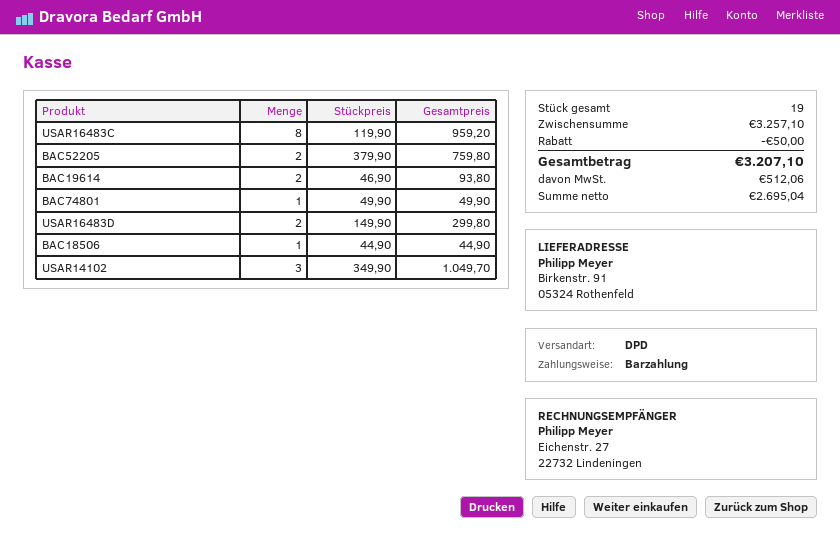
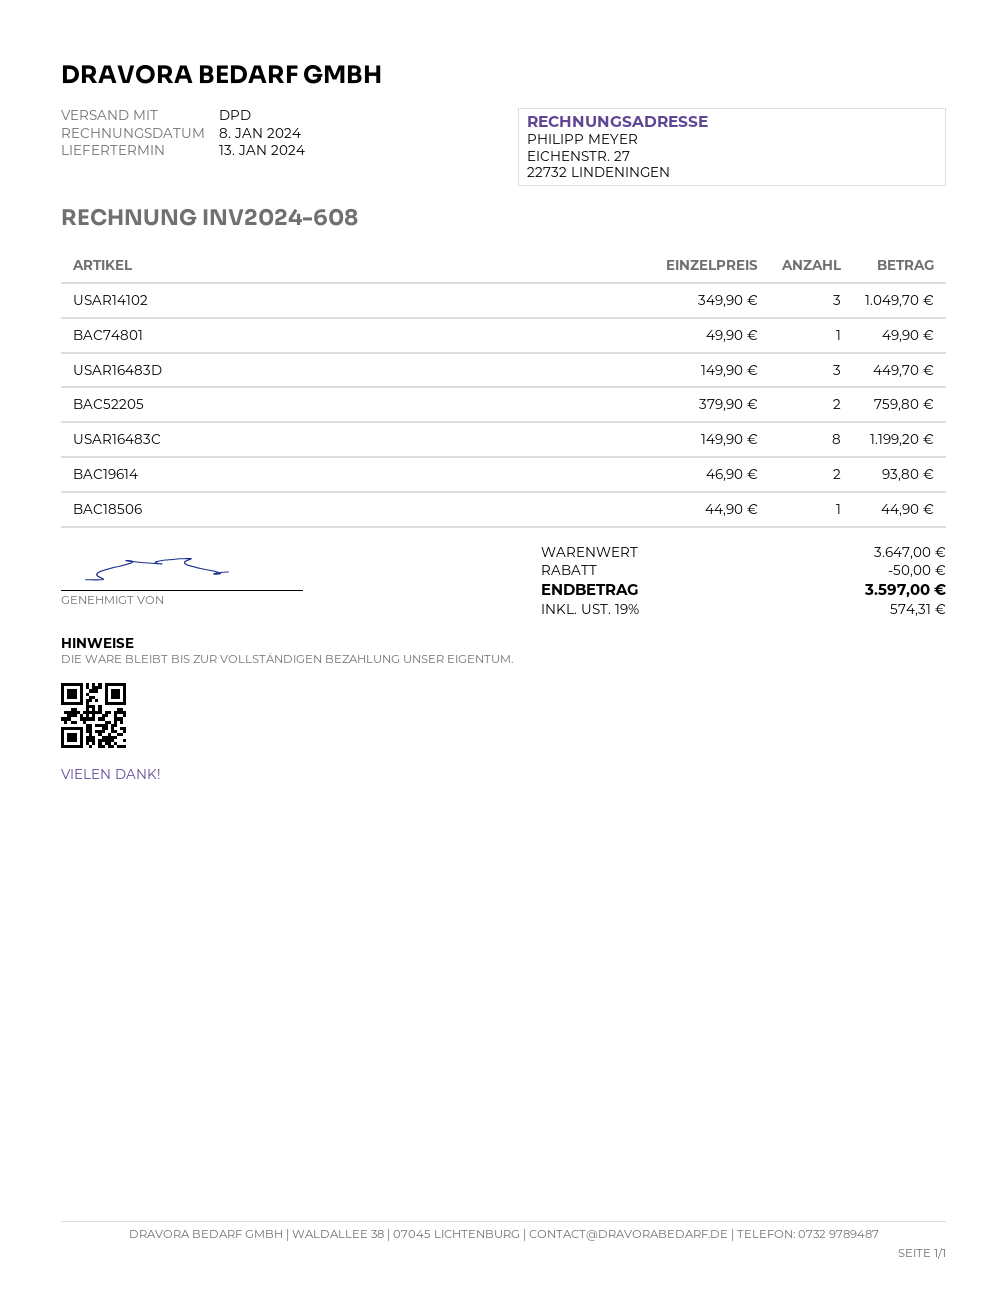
USAR16483C: 8 x 119.90 = 959.20 -> 8 x 149.90 = 1199.20
USAR16483D: 2 x 149.90 = 299.80 -> 3 x 149.90 = 449.70
subtotal: 3257.10 -> 3647.00
tax: 512.06 -> 574.31
total: 3207.10 -> 3597.00

